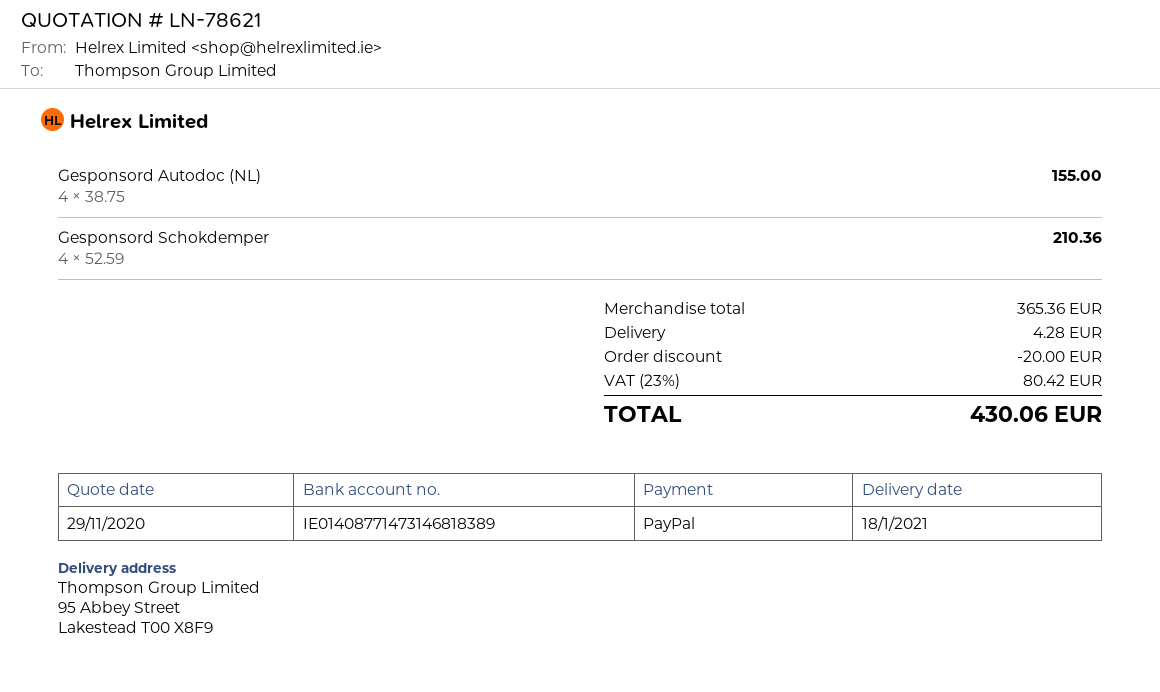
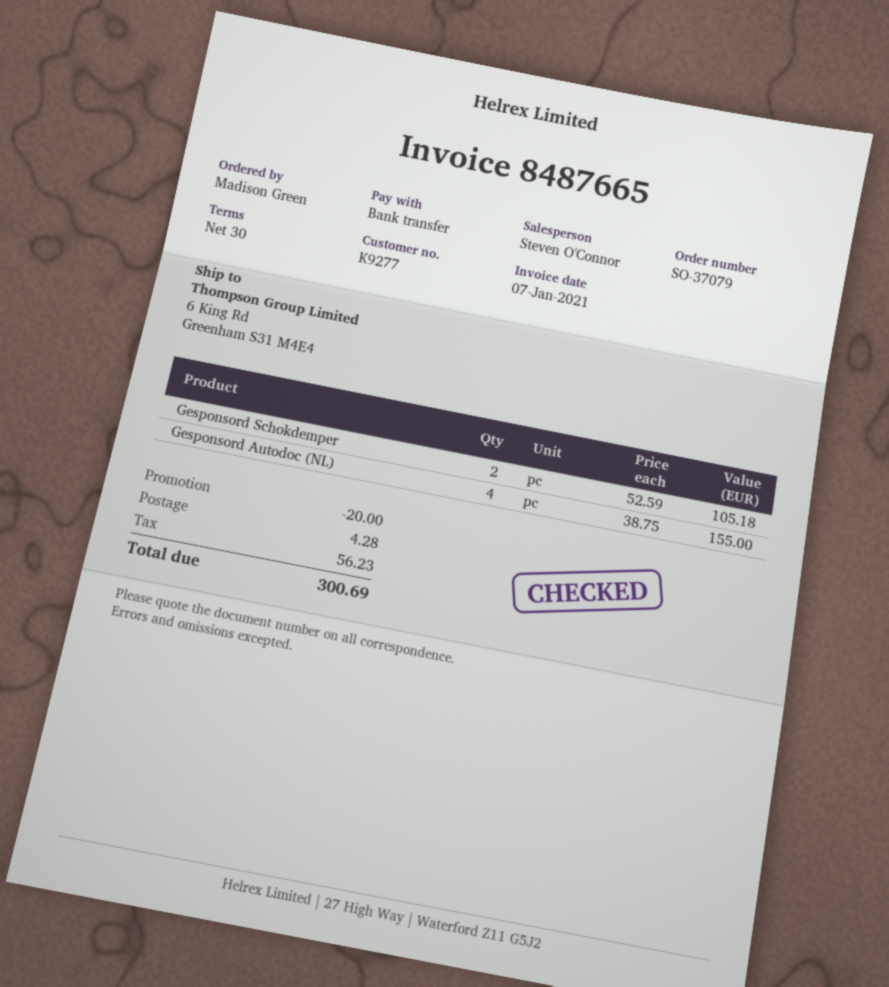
payment method: PayPal -> bank transfer
ship to: 95 Abbey Street, Lakestead T00 X8F9 -> 6 King Rd, Greenham S31 M4E4
Gesponsord Schokdemper: 4 x 52.59 = 210.36 -> 2 x 52.59 = 105.18
tax: 80.42 -> 56.23
total: 430.06 -> 300.69

